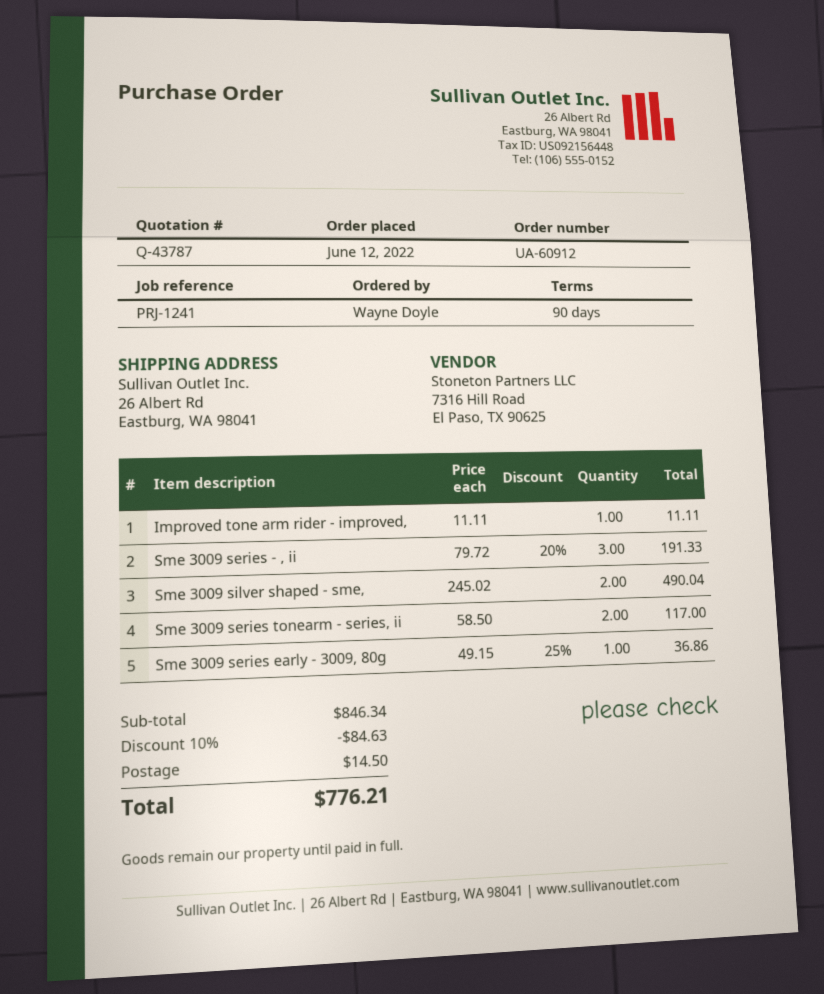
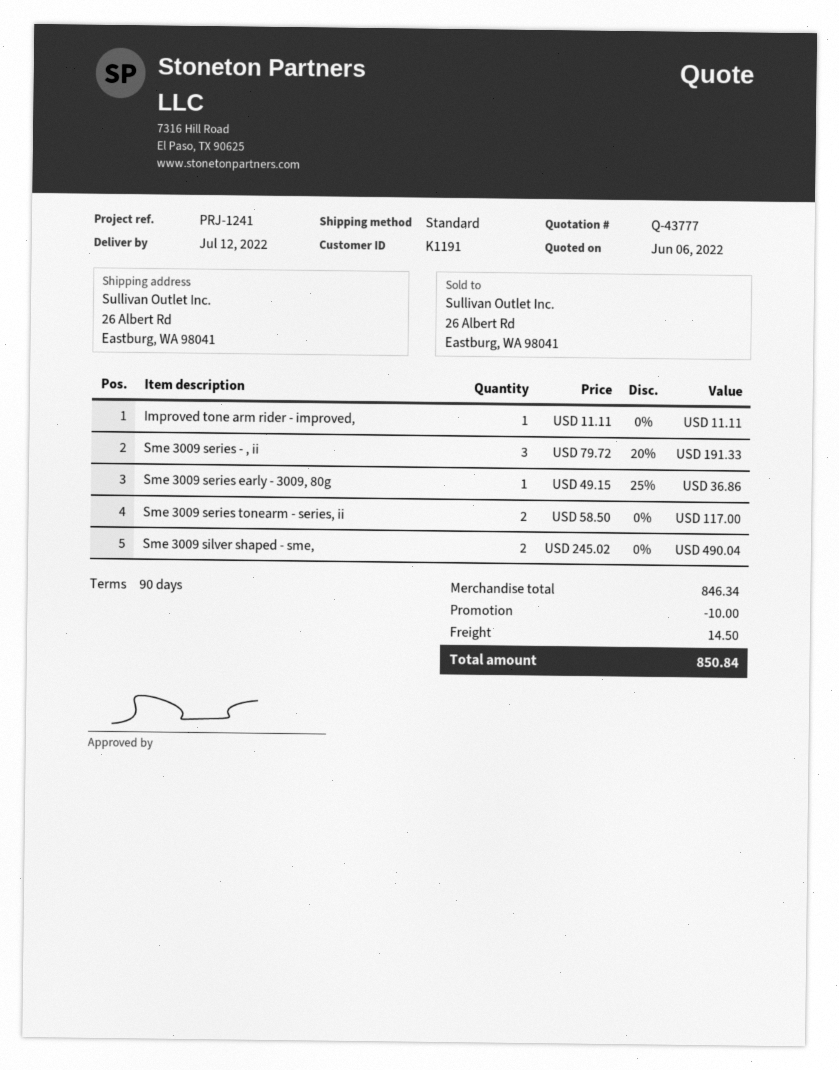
quote number: Q-43787 -> Q-43777
discount: 84.63 -> 10.00
total: 776.21 -> 850.84

